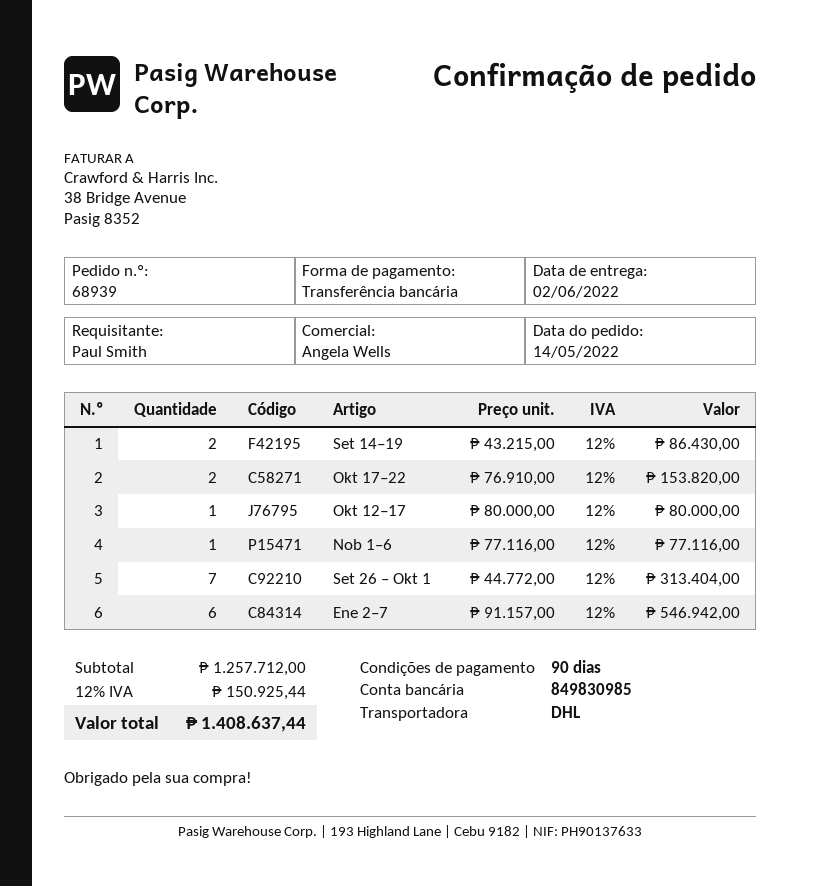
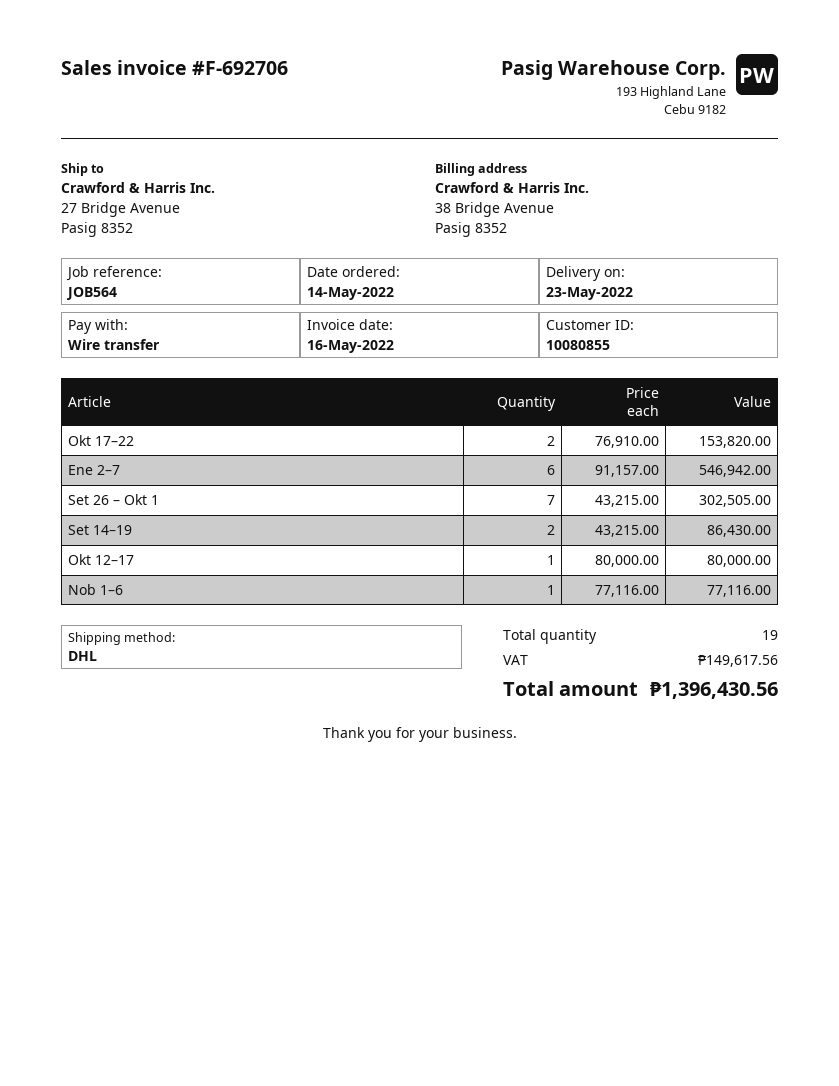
delivery date: 2022-06-02 -> 2022-05-23
Set 26 – Okt 1: 7 x 44772.00 = 313404.00 -> 7 x 43215.00 = 302505.00
tax: 150925.44 -> 149617.56
total: 1408637.44 -> 1396430.56

